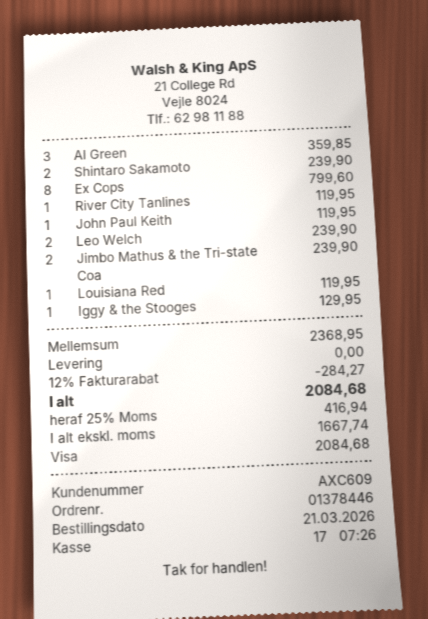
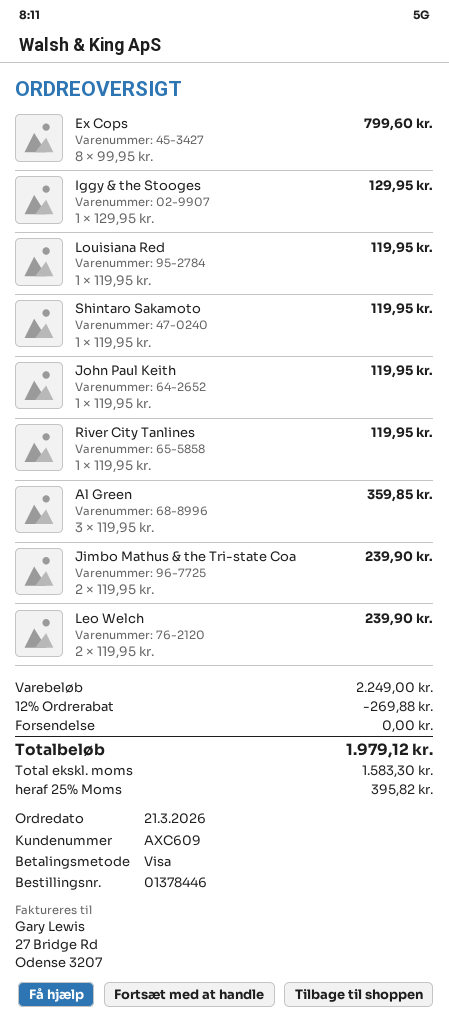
Shintaro Sakamoto: 2 for 239.90 -> 1 for 119.95
subtotal: 2368.95 -> 2249.00
discount: 12% = 284.27 -> 12% = 269.88
net: 1667.74 -> 1583.30
tax: 25% = 416.94 -> 25% = 395.82
total: 2084.68 -> 1979.12

